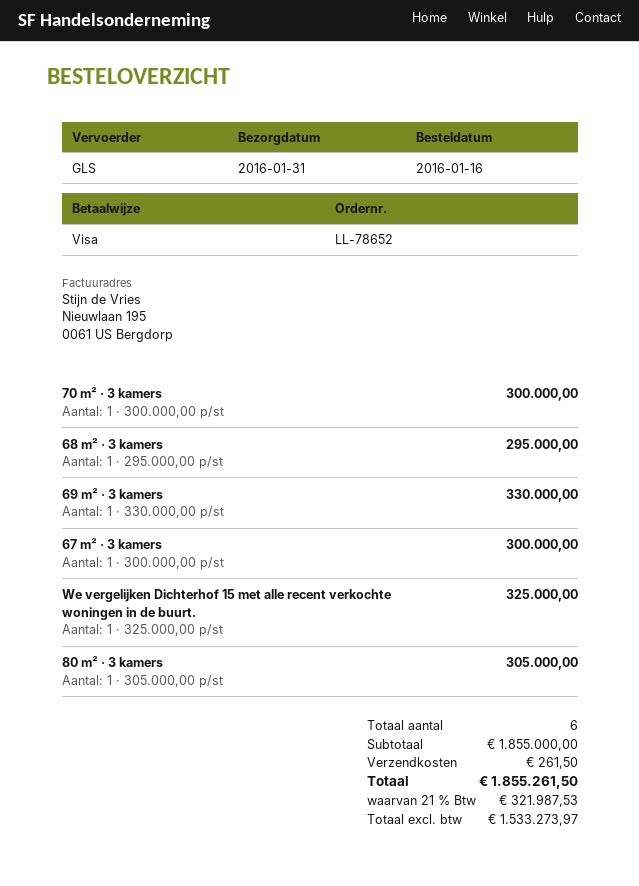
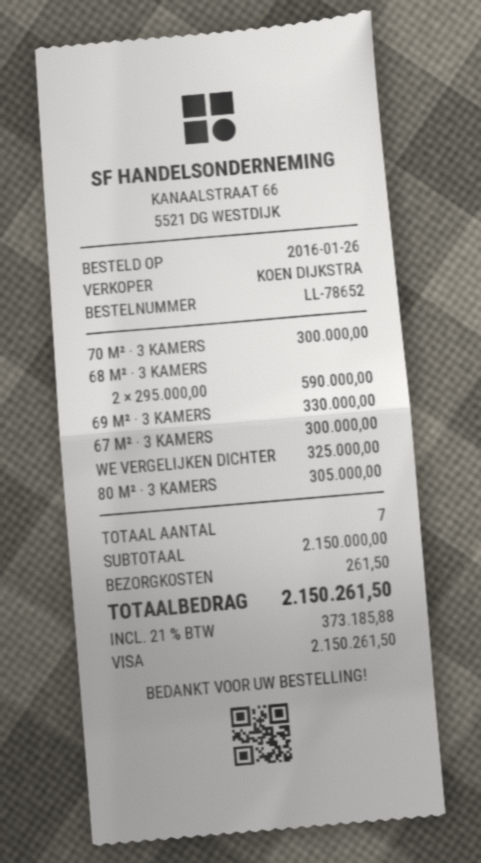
order date: 2016-01-16 -> 2016-01-26
68 m² · 3 kamers: 1 x 295000.00 = 295000.00 -> 2 x 295000.00 = 590000.00
total quantity: 6 -> 7
subtotal: 1855000.00 -> 2150000.00
tax: 21% = 321987.53 -> 21% = 373185.88
total: 1855261.50 -> 2150261.50

